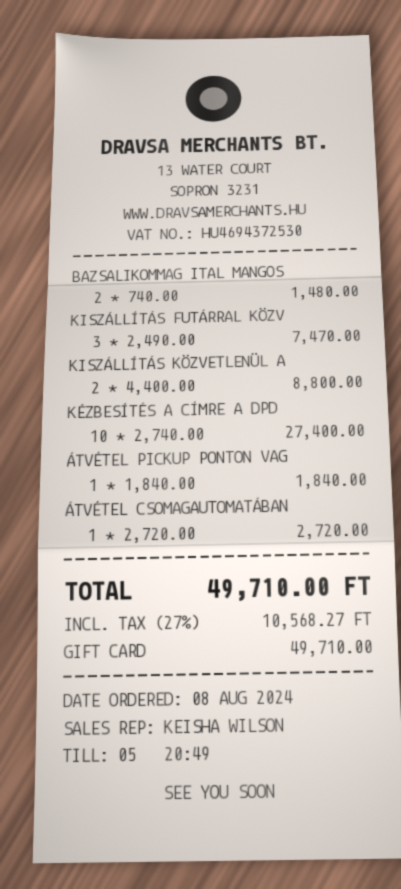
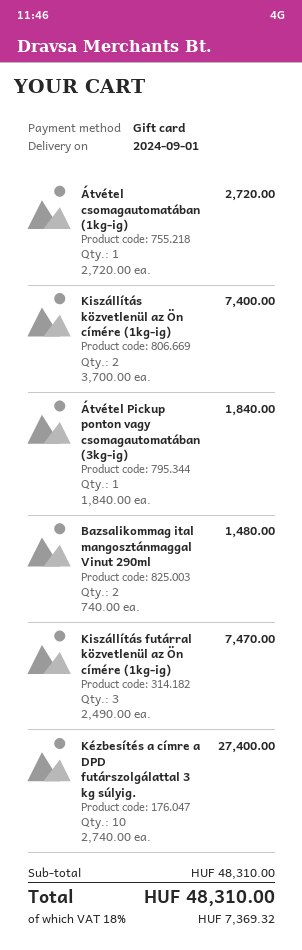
KISZÁLLÍTÁS KÖZVETLENÜL A: 2 x 4400.00 = 8800.00 -> 2 x 3700.00 = 7400.00
tax: 27% = 10568.27 -> 18% = 7369.32
total: 49710.00 -> 48310.00

